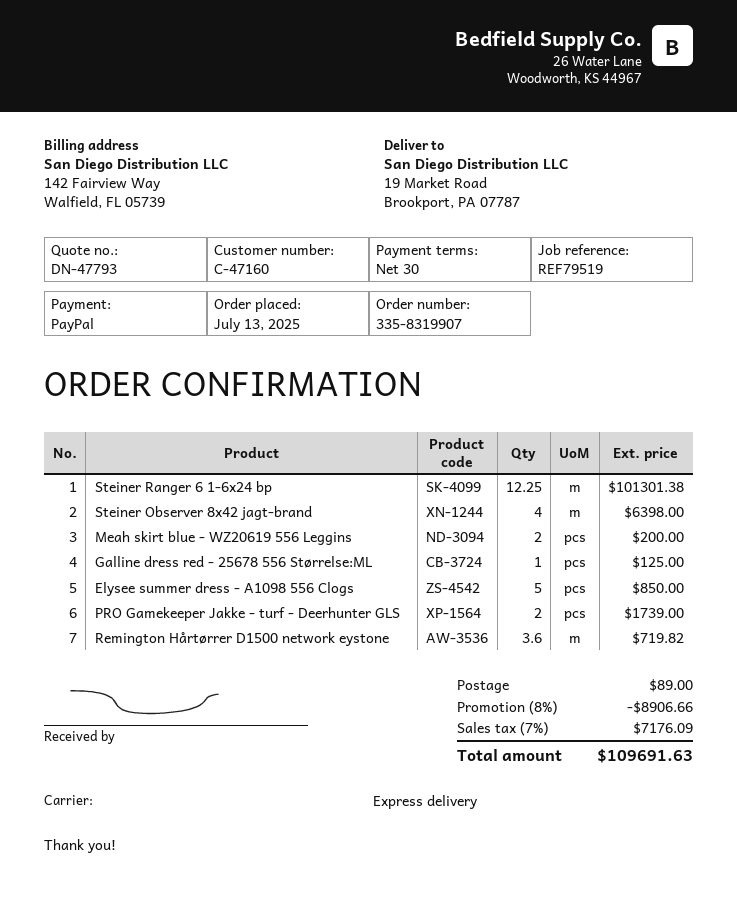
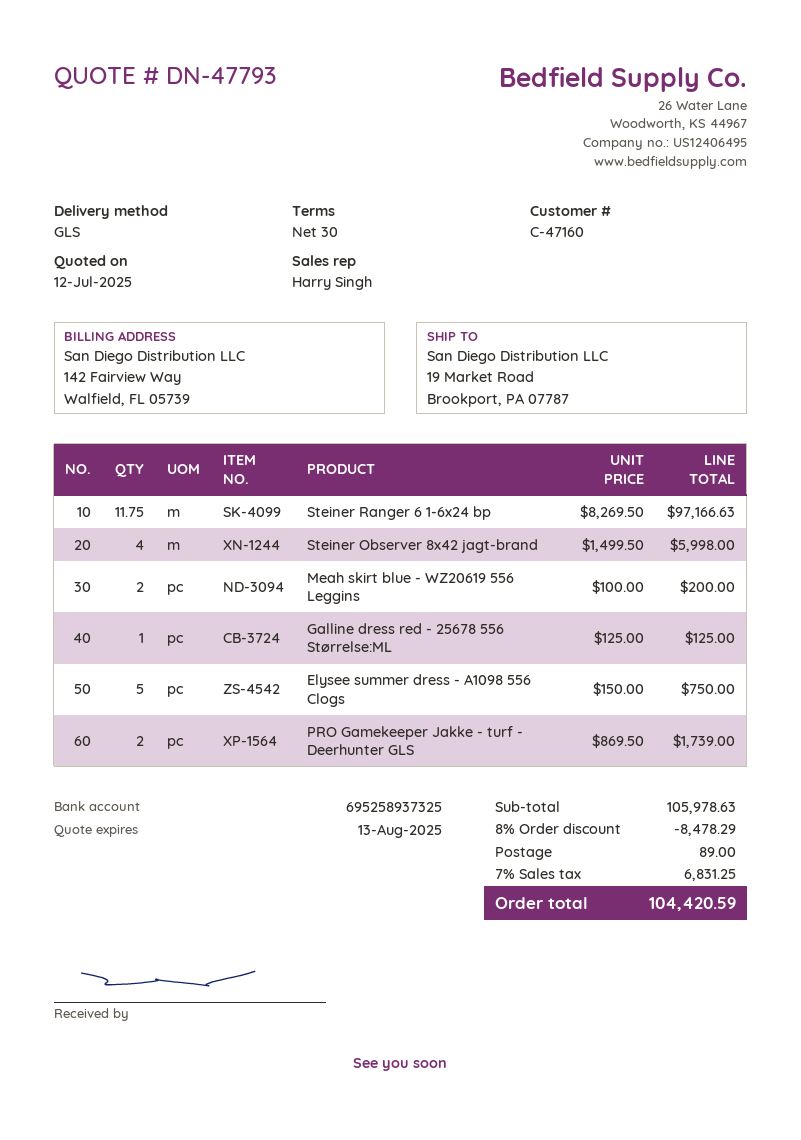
shipping method: express -> GLS
Steiner Ranger 6 1-6x24 bp: 12.25 for 101301.38 -> 11.75 for 97166.63
Steiner Observer 8x42 jagt-brand: 4 for 6398.00 -> 4 for 5998.00
Elysee summer dress - A1098 556 Clogs: 5 for 850.00 -> 5 for 750.00
Remington Hårtørrer D1500 network eystone: 3.6 for 719.82 -> none
discount: 8% = 8906.66 -> 8% = 8478.29
tax: 7% = 7176.09 -> 7% = 6831.25
total: 109691.63 -> 104420.59

